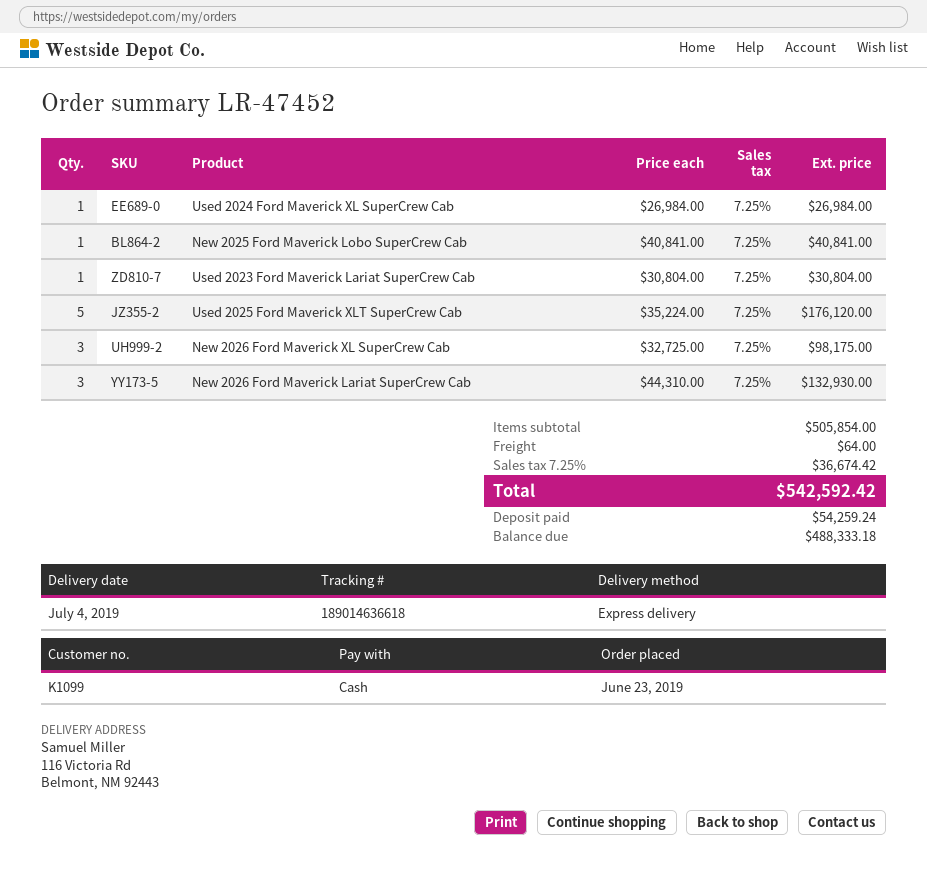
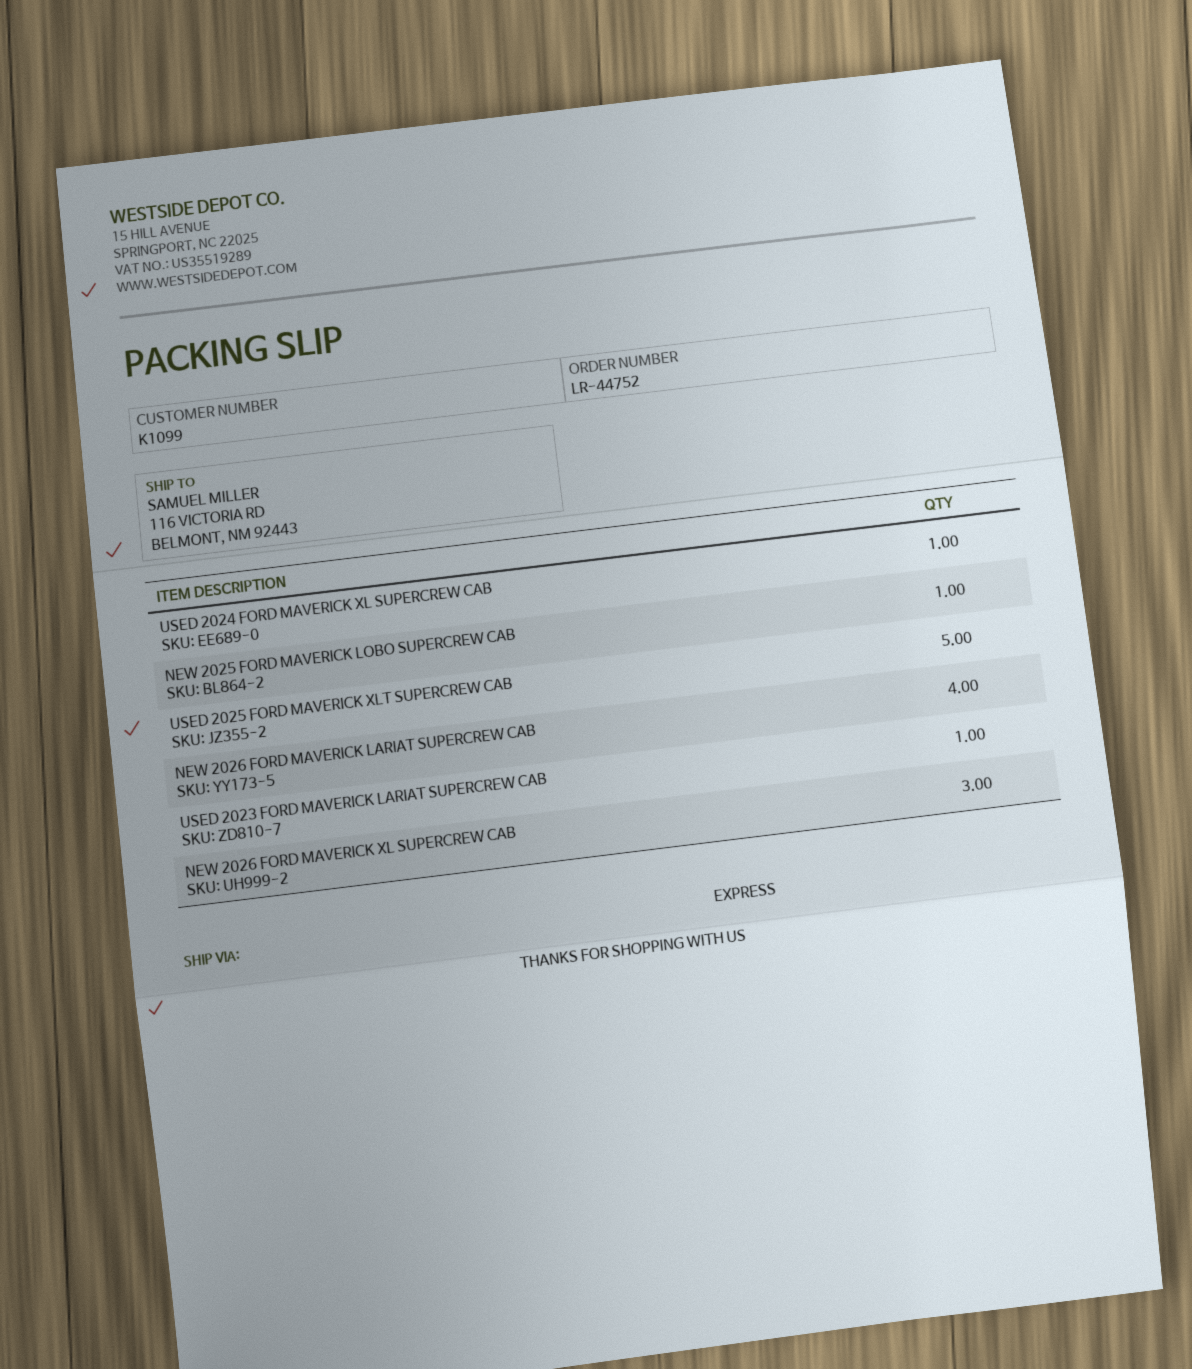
order number: LR-47452 -> LR-44752
New 2026 Ford Maverick Lariat SuperCrew Cab: 3 -> 4

